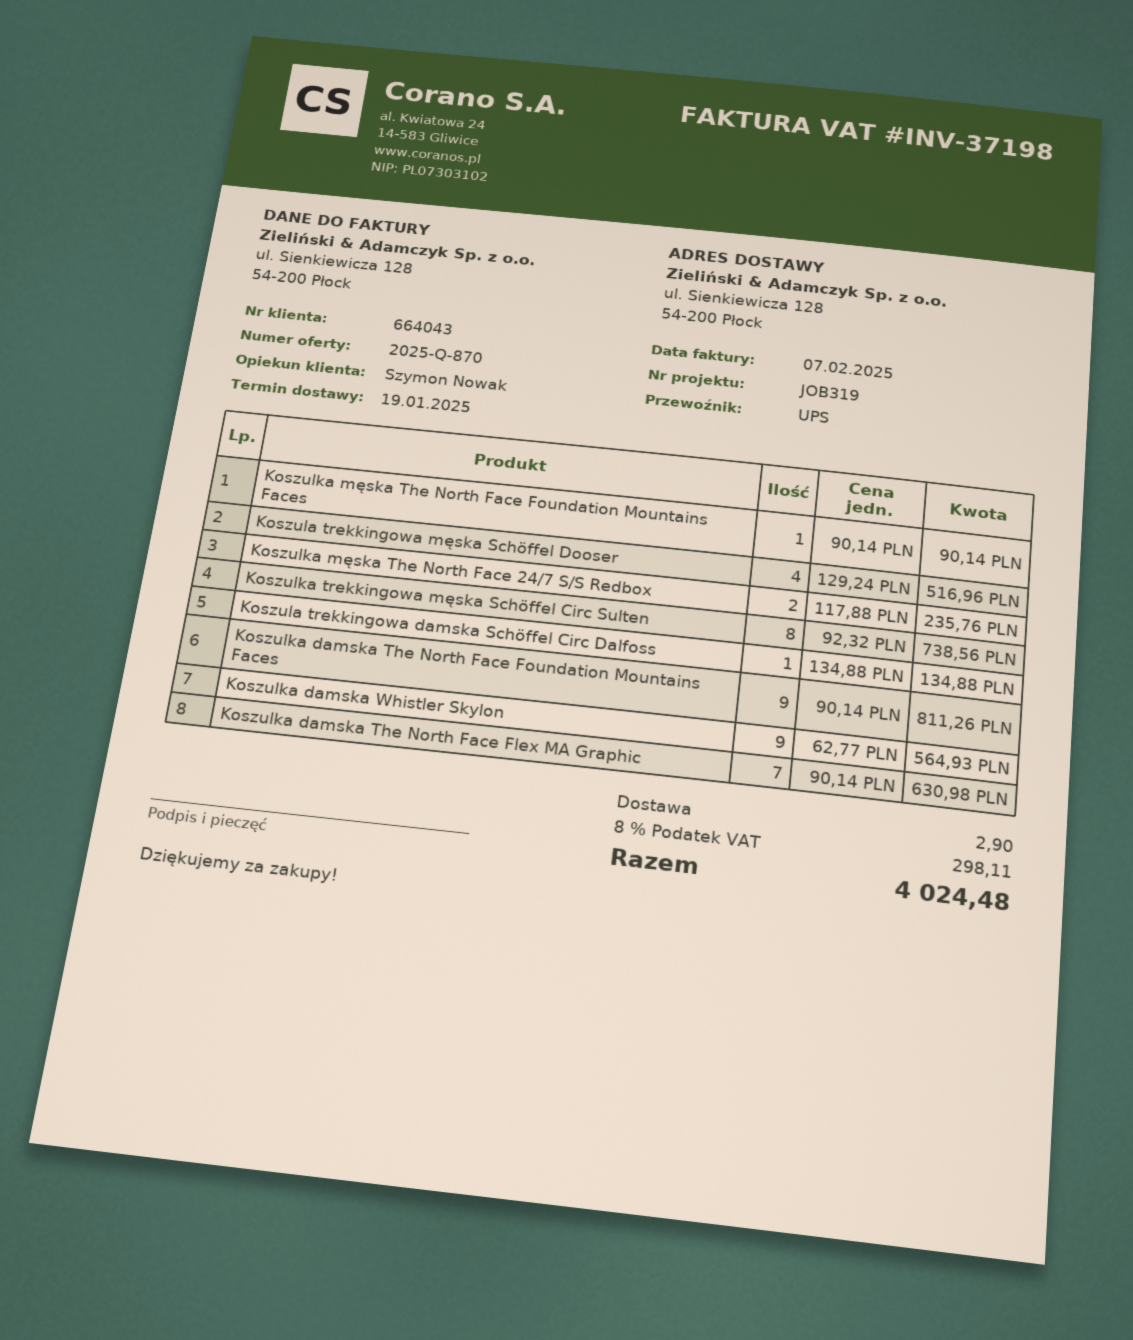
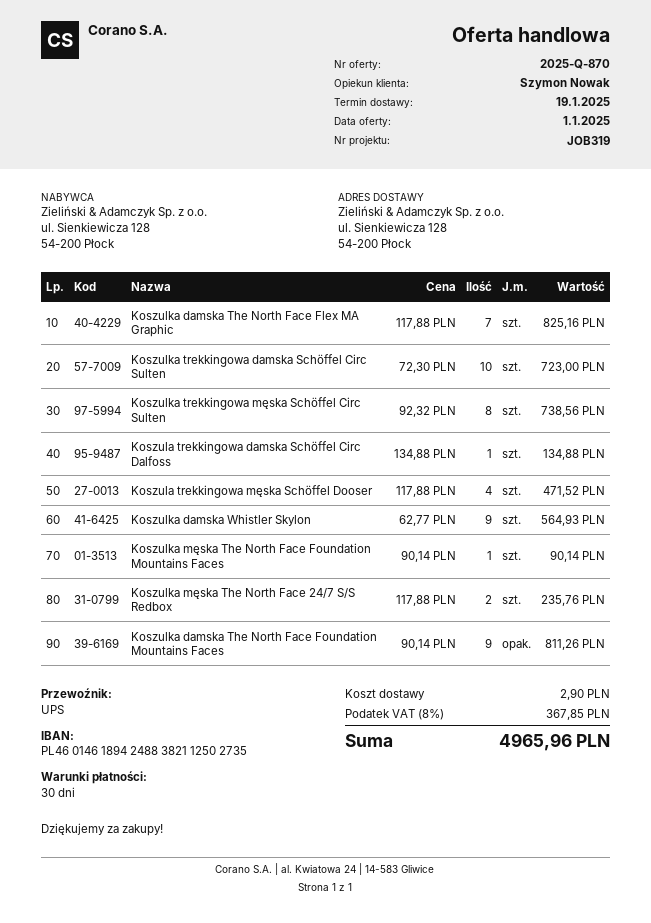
Koszula trekkingowa męska Schöffel Dooser: 4 x 129.24 = 516.96 -> 4 x 117.88 = 471.52
Koszulka damska The North Face Flex MA Graphic: 7 x 90.14 = 630.98 -> 7 x 117.88 = 825.16
Koszulka trekkingowa damska Schöffel Circ Sulten: none -> 10 x 72.30 = 723.00
tax: 8% = 298.11 -> 8% = 367.85
total: 4024.48 -> 4965.96

